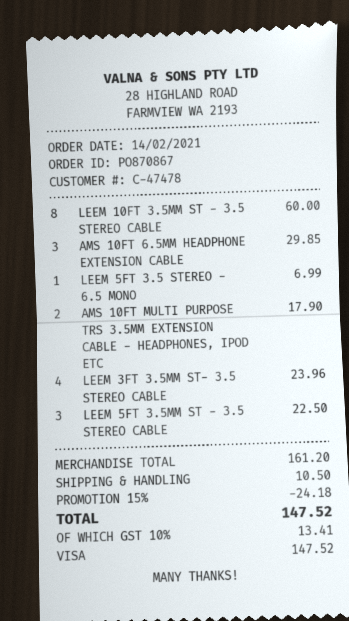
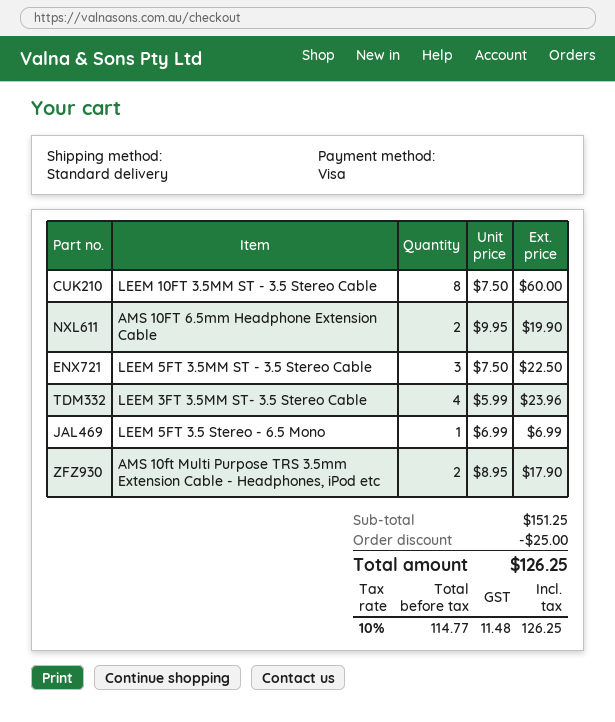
AMS 10FT 6.5MM HEADPHONE EXTENSION CABLE: 3 for 29.85 -> 2 for 19.90
subtotal: 161.20 -> 151.25
discount: 24.18 -> 25.00
shipping: 10.50 -> none
tax: 10% = 13.41 -> 10% = 11.48
total: 147.52 -> 126.25

